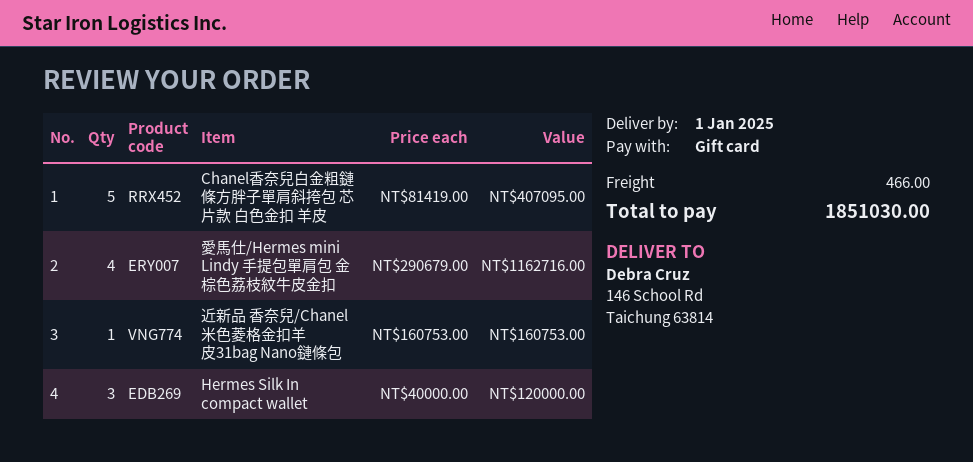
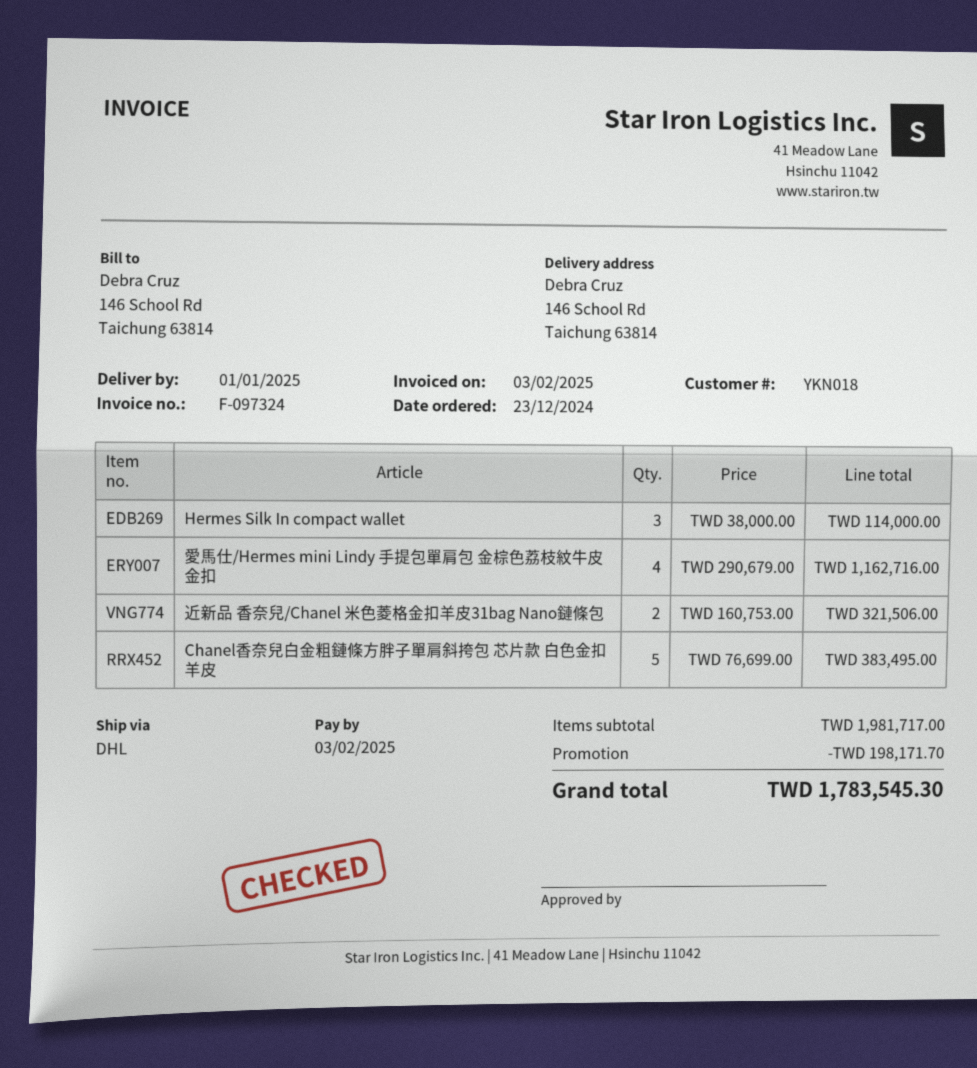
Chanel香奈兒白金粗鏈條方胖子單肩斜挎包 芯片款 白色金扣 羊皮: 5 x 81419.00 = 407095.00 -> 5 x 76699.00 = 383495.00
近新品 香奈兒/Chanel 米色菱格金扣羊皮31bag Nano鏈條包: 1 x 160753.00 = 160753.00 -> 2 x 160753.00 = 321506.00
Hermes Silk In compact wallet: 3 x 40000.00 = 120000.00 -> 3 x 38000.00 = 114000.00
discount: none -> 198171.70
shipping: 466.00 -> none
total: 1851030.00 -> 1783545.30

